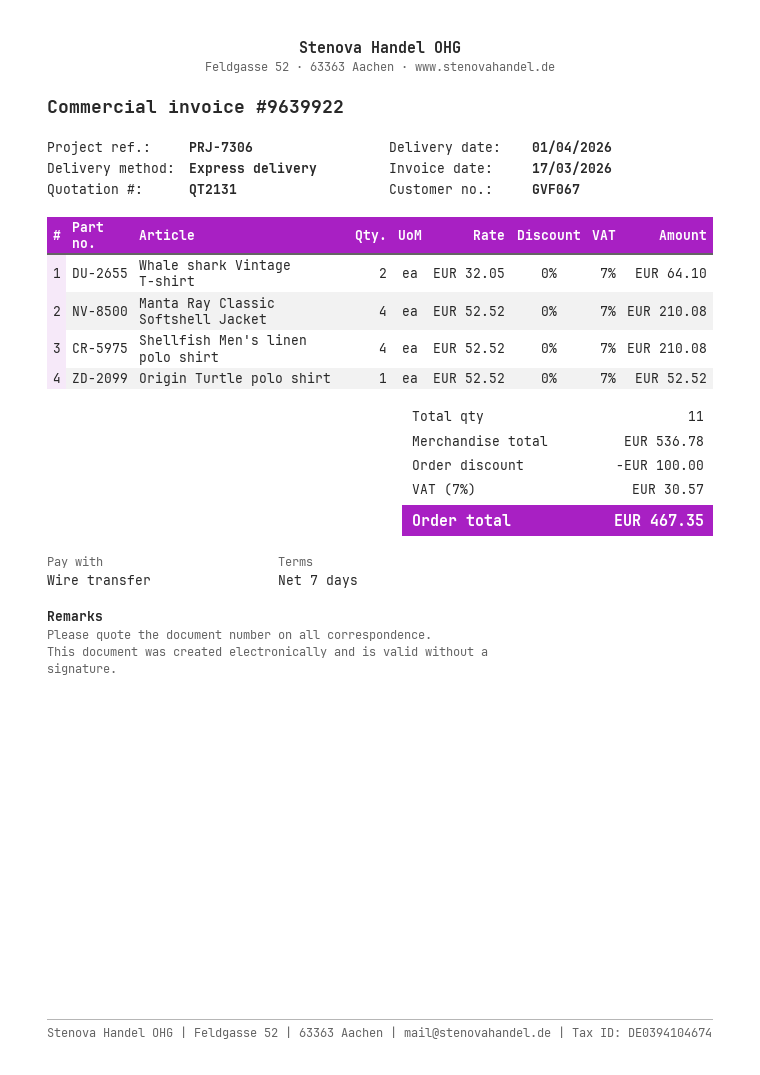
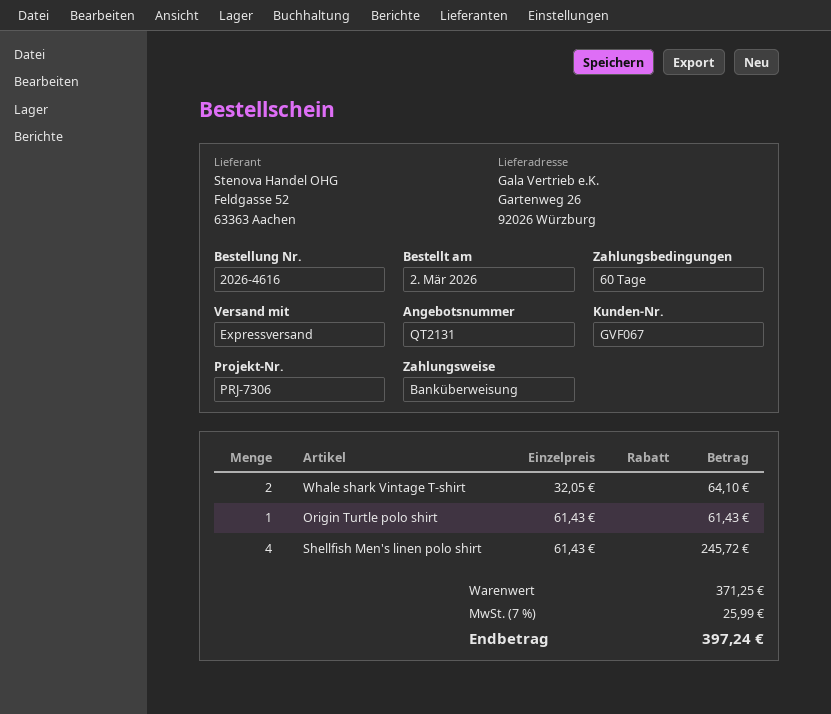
payment terms: 7 days -> 60 days
Manta Ray Classic Softshell Jacket: 4 x 52.52 = 210.08 -> none
Shellfish Men's linen polo shirt: 4 x 52.52 = 210.08 -> 4 x 61.43 = 245.72
Origin Turtle polo shirt: 1 x 52.52 = 52.52 -> 1 x 61.43 = 61.43
subtotal: 536.78 -> 371.25
discount: 100.00 -> none
tax: 7% = 30.57 -> 7% = 25.99
total: 467.35 -> 397.24

